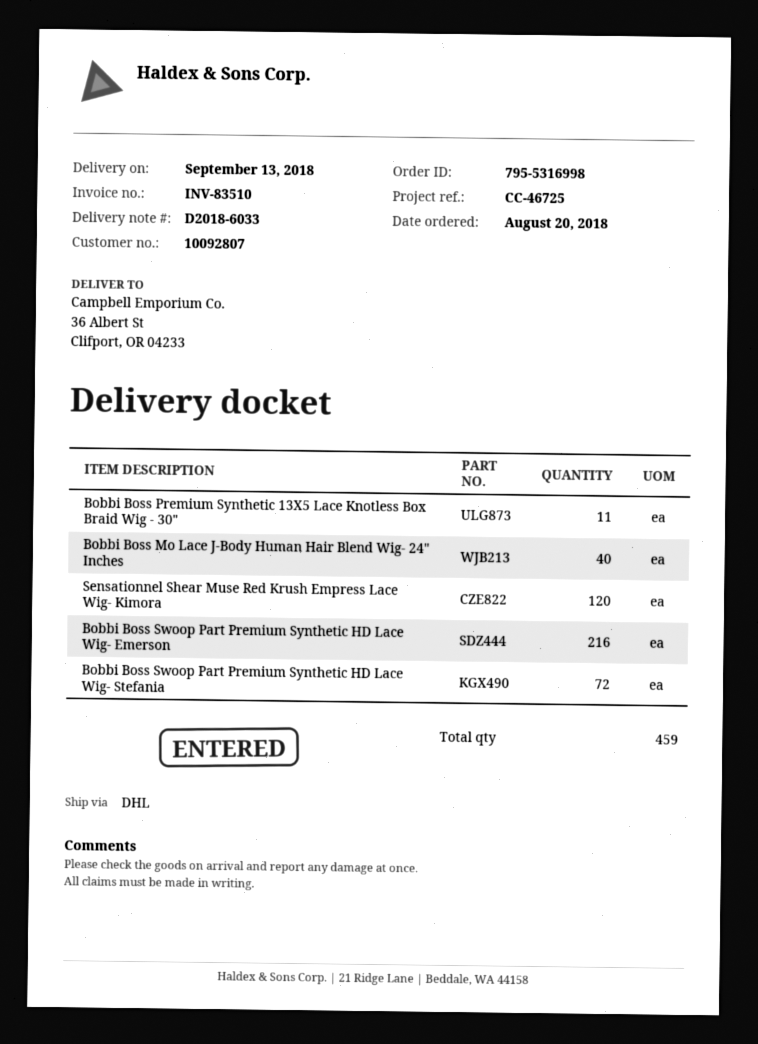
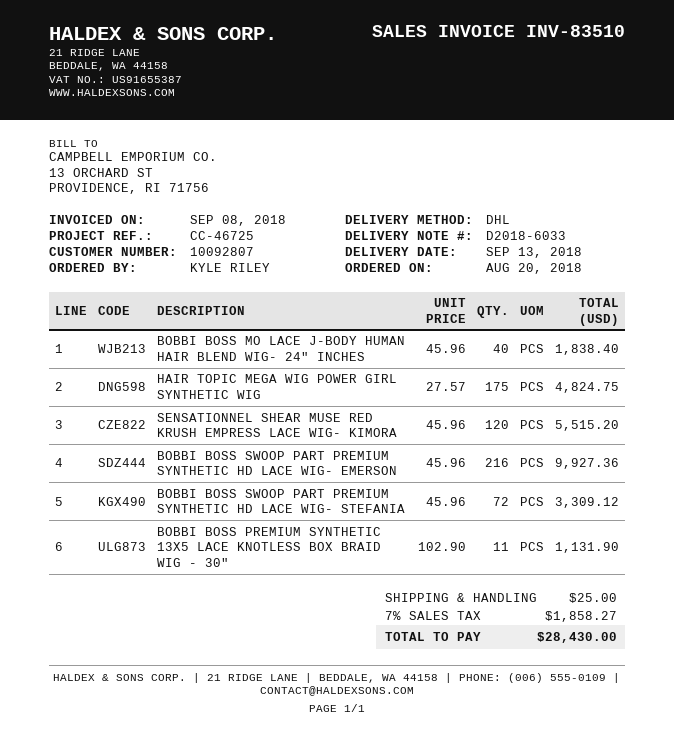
HAIR TOPIC MEGA WIG POWER GIRL SYNTHETIC WIG: none -> 175

